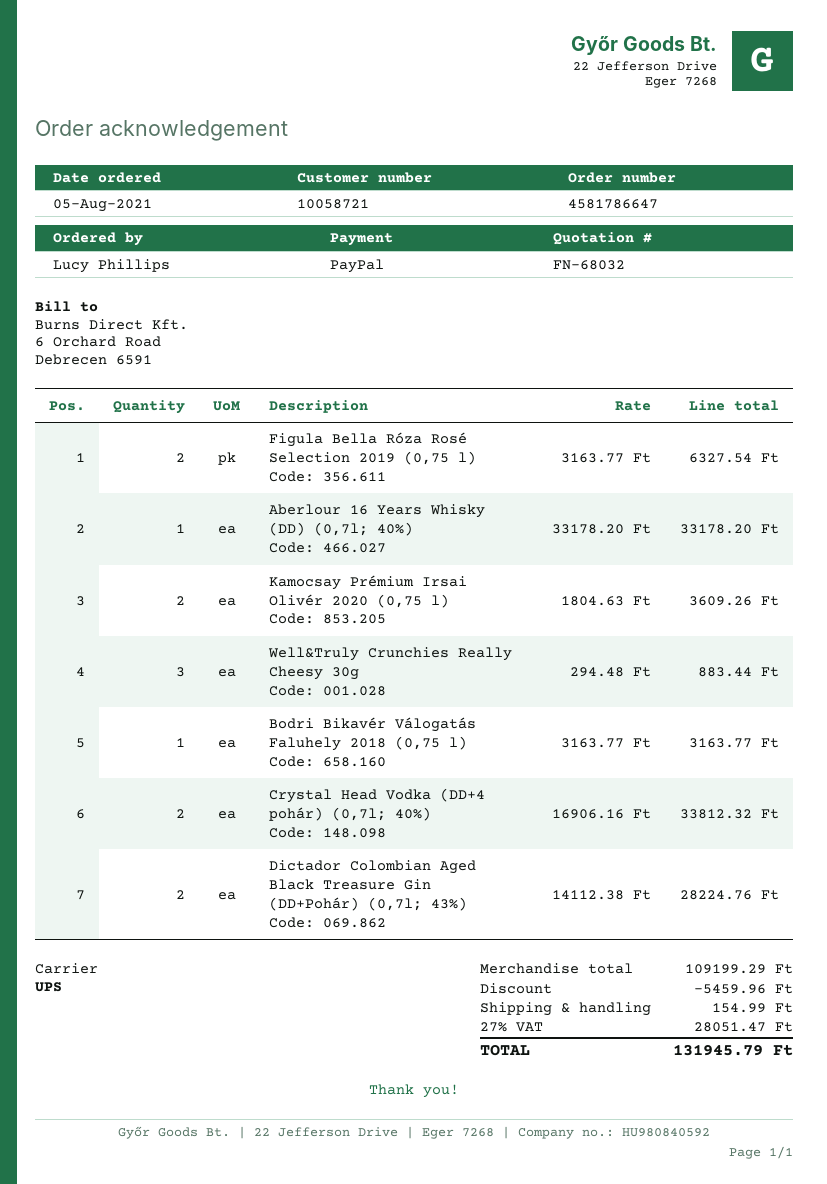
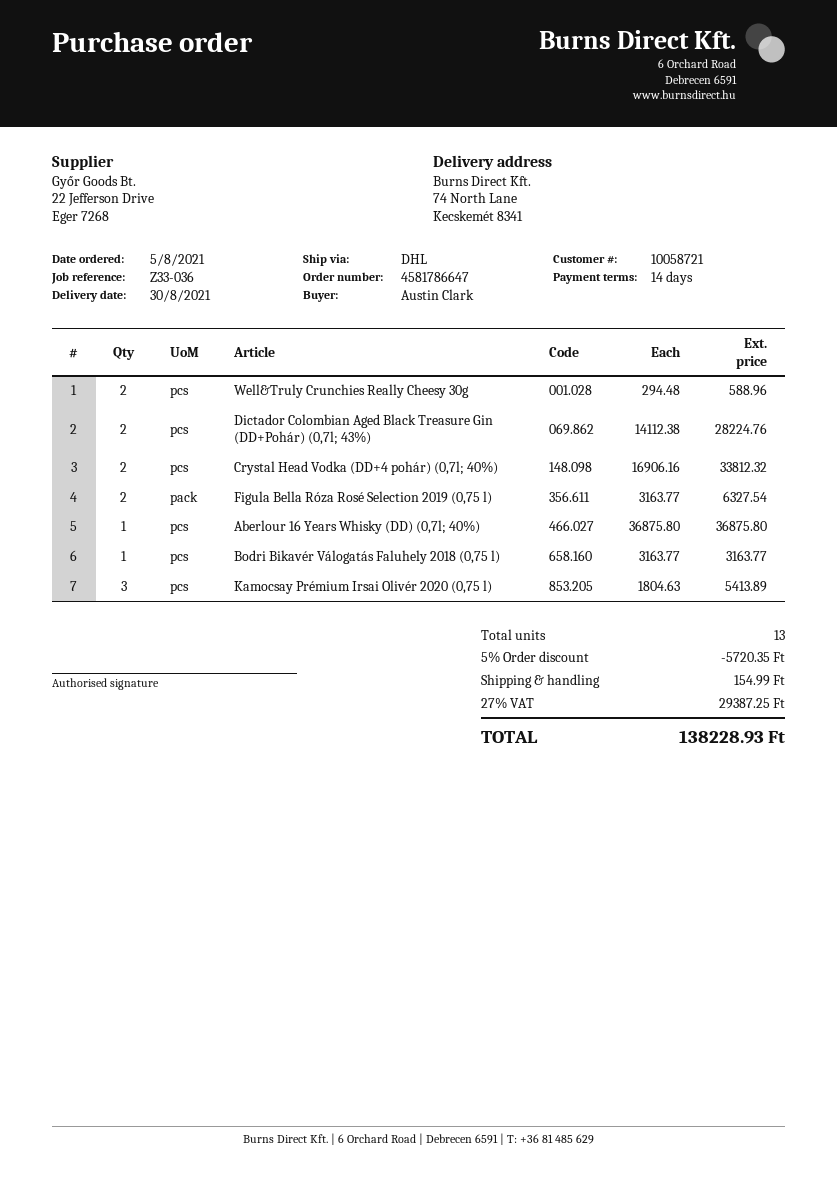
ordered by: Lucy Phillips -> Austin Clark
shipping method: UPS -> DHL
Aberlour 16 Years Whisky (DD) (0,7l; 40%): 1 x 33178.20 = 33178.20 -> 1 x 36875.80 = 36875.80
Kamocsay Prémium Irsai Olivér 2020 (0,75 l): 2 x 1804.63 = 3609.26 -> 3 x 1804.63 = 5413.89
Well&Truly Crunchies Really Cheesy 30g: 3 x 294.48 = 883.44 -> 2 x 294.48 = 588.96
discount: 5459.96 -> 5720.35
tax: 27% = 28051.47 -> 27% = 29387.25
total: 131945.79 -> 138228.93

